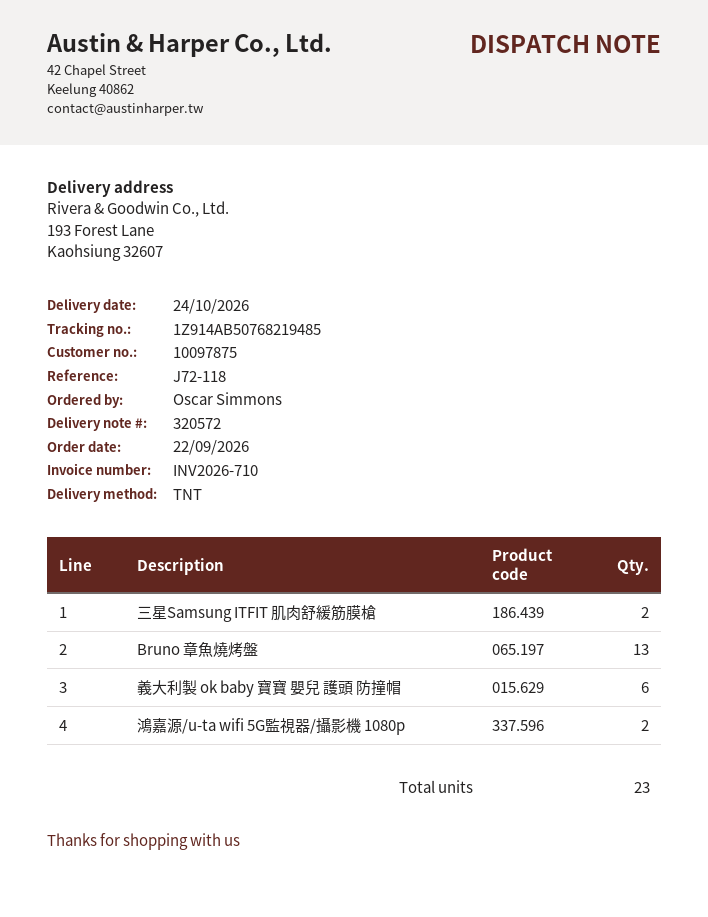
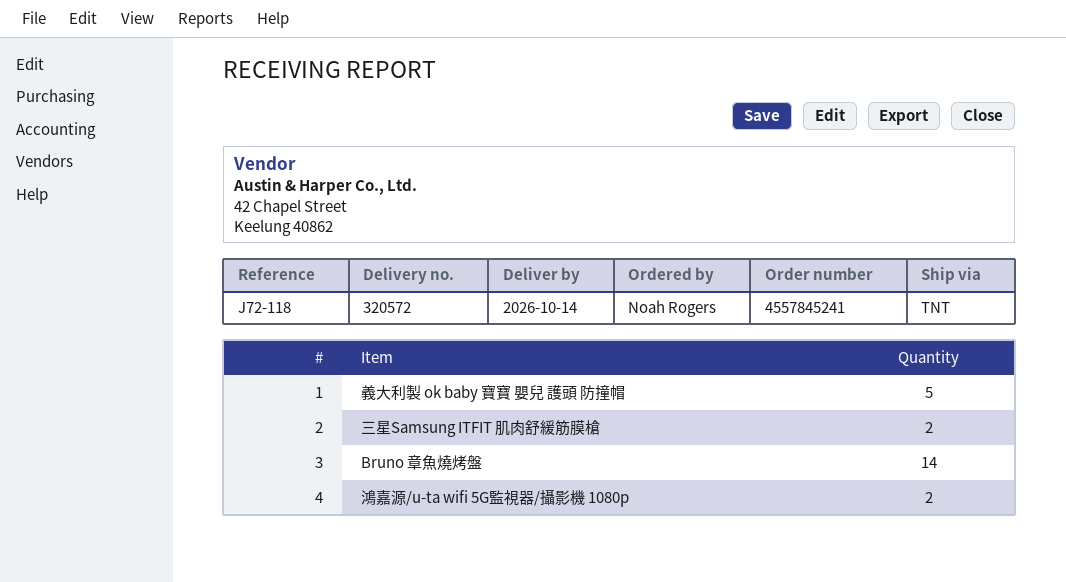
delivery date: 2026-10-24 -> 2026-10-14
ordered by: Oscar Simmons -> Noah Rogers
Bruno 章魚燒烤盤: 13 -> 14
義大利製 ok baby 寶寶 嬰兒 護頭 防撞帽: 6 -> 5

